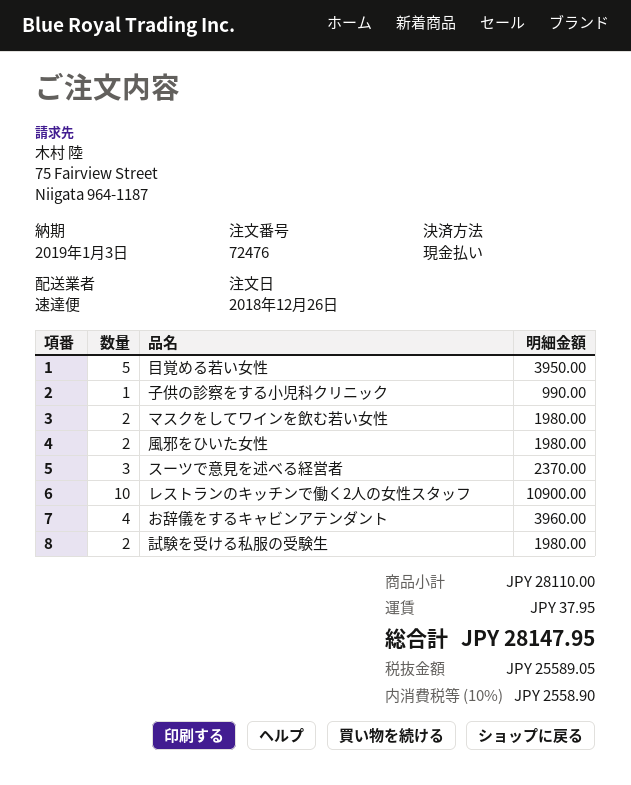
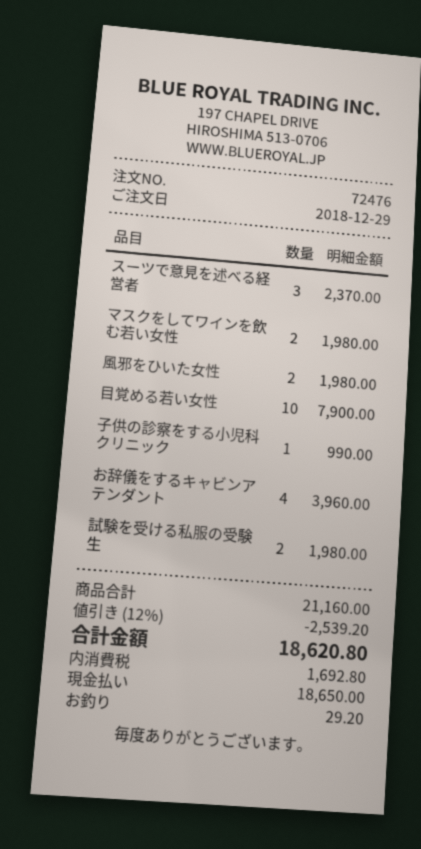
order date: 2018-12-26 -> 2018-12-29
目覚める若い女性: 5 for 3950.00 -> 10 for 7900.00
レストランのキッチンで働く2人の女性スタッフ: 10 for 10900.00 -> none
subtotal: 28110.00 -> 21160.00
discount: none -> 12% = 2539.20
shipping: 37.95 -> none
tax: 2558.90 -> 1692.80
total: 28147.95 -> 18620.80

